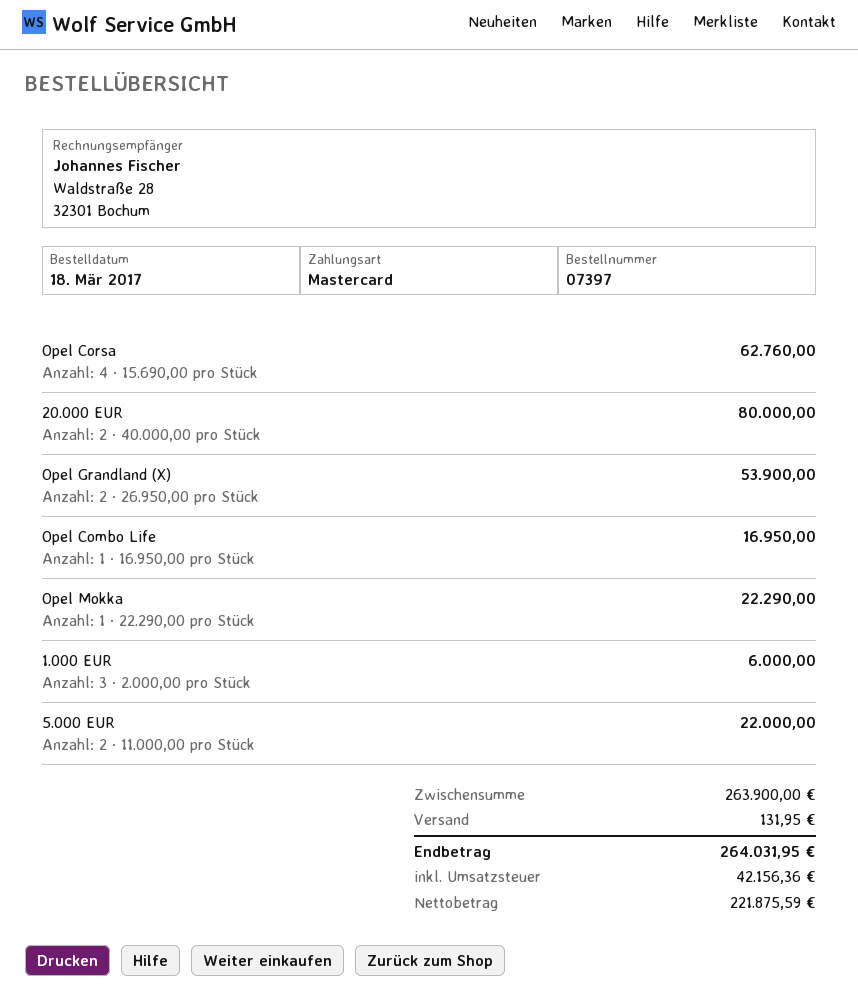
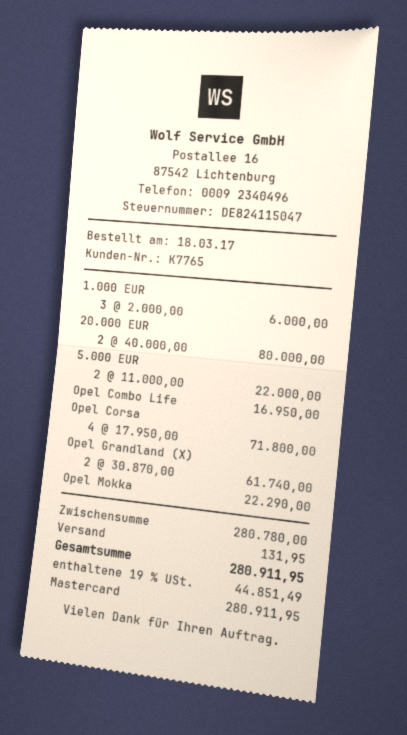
Opel Corsa: 4 x 15690.00 = 62760.00 -> 4 x 17950.00 = 71800.00
Opel Grandland (X): 2 x 26950.00 = 53900.00 -> 2 x 30870.00 = 61740.00
subtotal: 263900.00 -> 280780.00
tax: 42156.36 -> 44851.49
total: 264031.95 -> 280911.95

